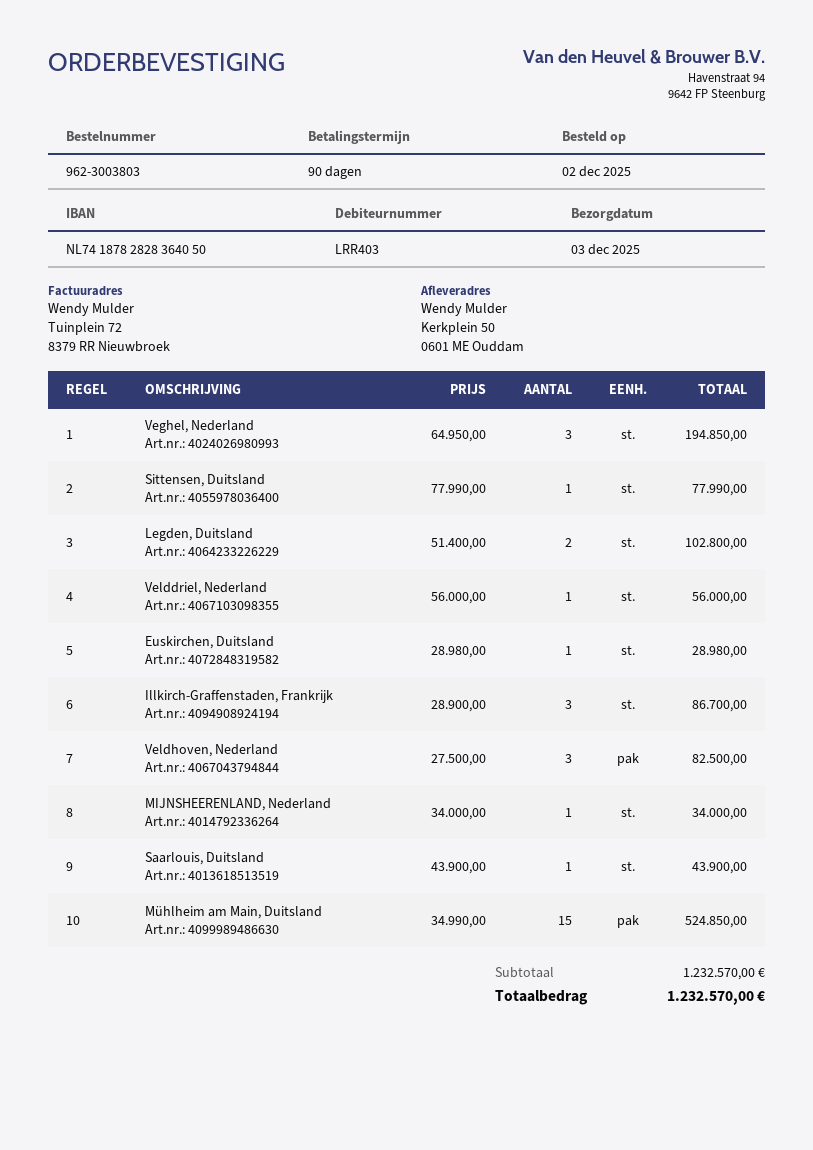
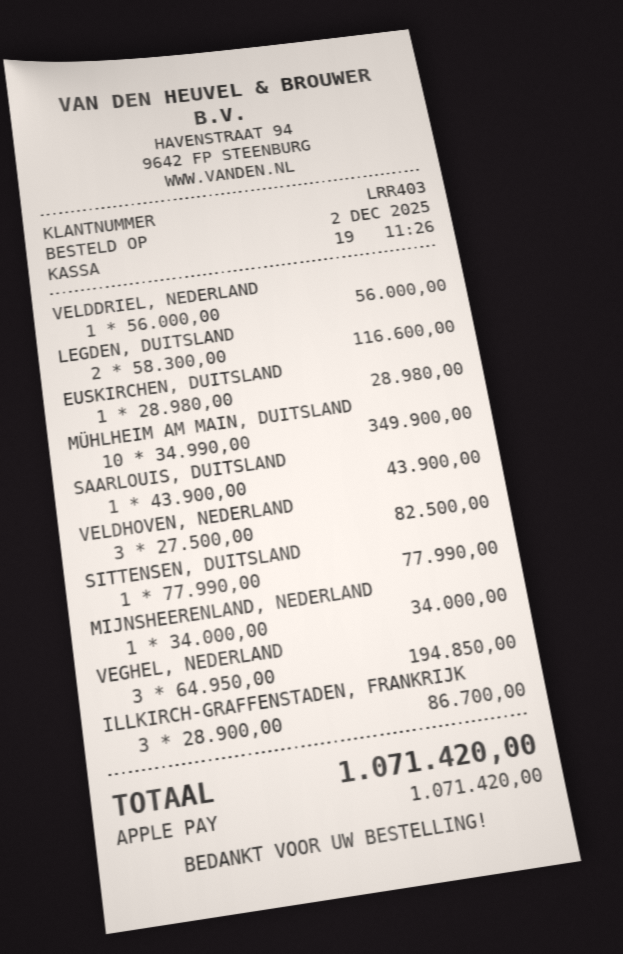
Legden, Duitsland: 2 x 51400.00 = 102800.00 -> 2 x 58300.00 = 116600.00
Mühlheim am Main, Duitsland: 15 x 34990.00 = 524850.00 -> 10 x 34990.00 = 349900.00
total: 1232570.00 -> 1071420.00

